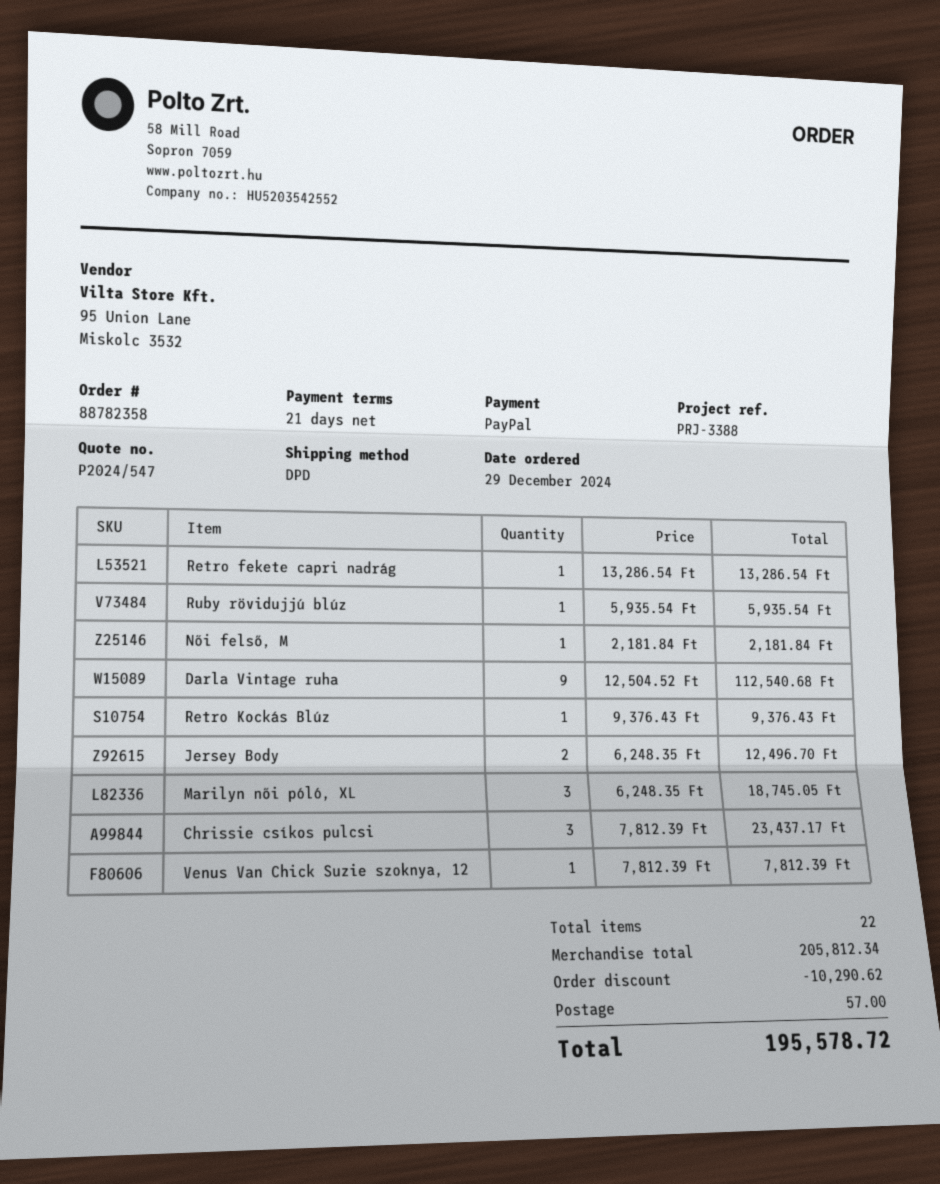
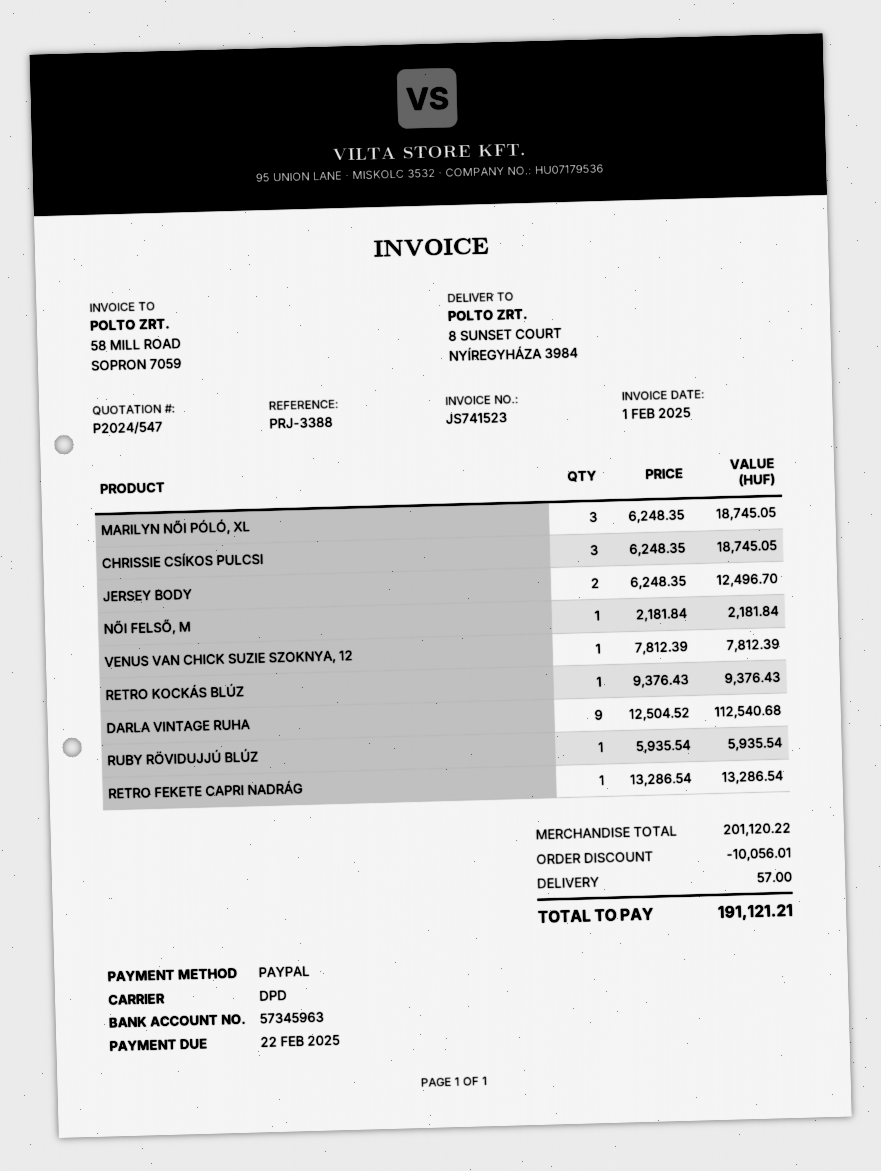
Chrissie csíkos pulcsi: 3 x 7812.39 = 23437.17 -> 3 x 6248.35 = 18745.05
subtotal: 205812.34 -> 201120.22
discount: 10290.62 -> 10056.01
total: 195578.72 -> 191121.21

